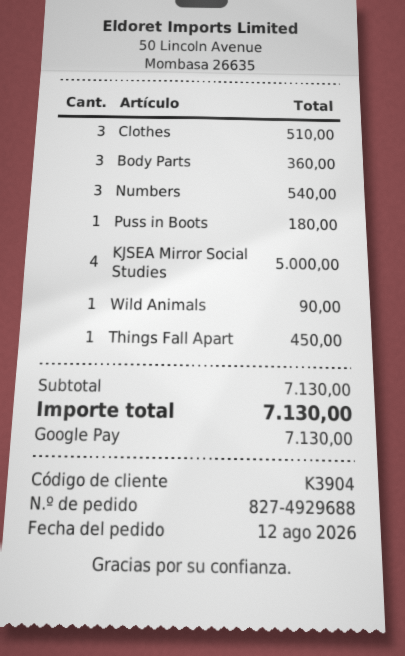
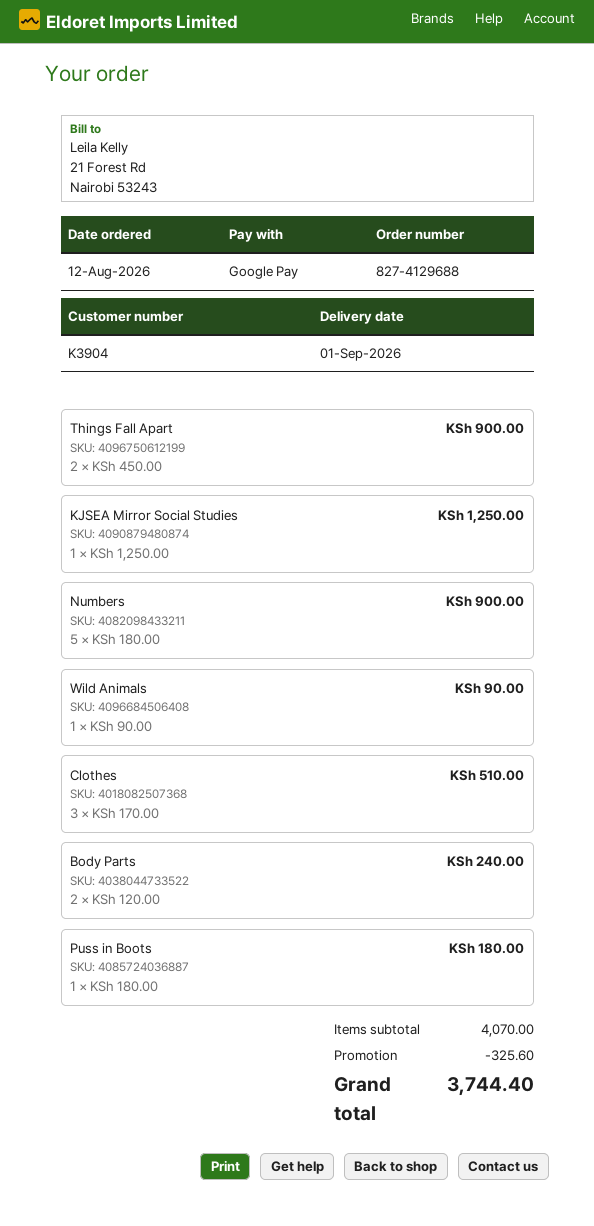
order number: 827-4929688 -> 827-4129688
Body Parts: 3 for 360.00 -> 2 for 240.00
Numbers: 3 for 540.00 -> 5 for 900.00
KJSEA Mirror Social Studies: 4 for 5000.00 -> 1 for 1250.00
Things Fall Apart: 1 for 450.00 -> 2 for 900.00
subtotal: 7130.00 -> 4070.00
discount: none -> 325.60
total: 7130.00 -> 3744.40

